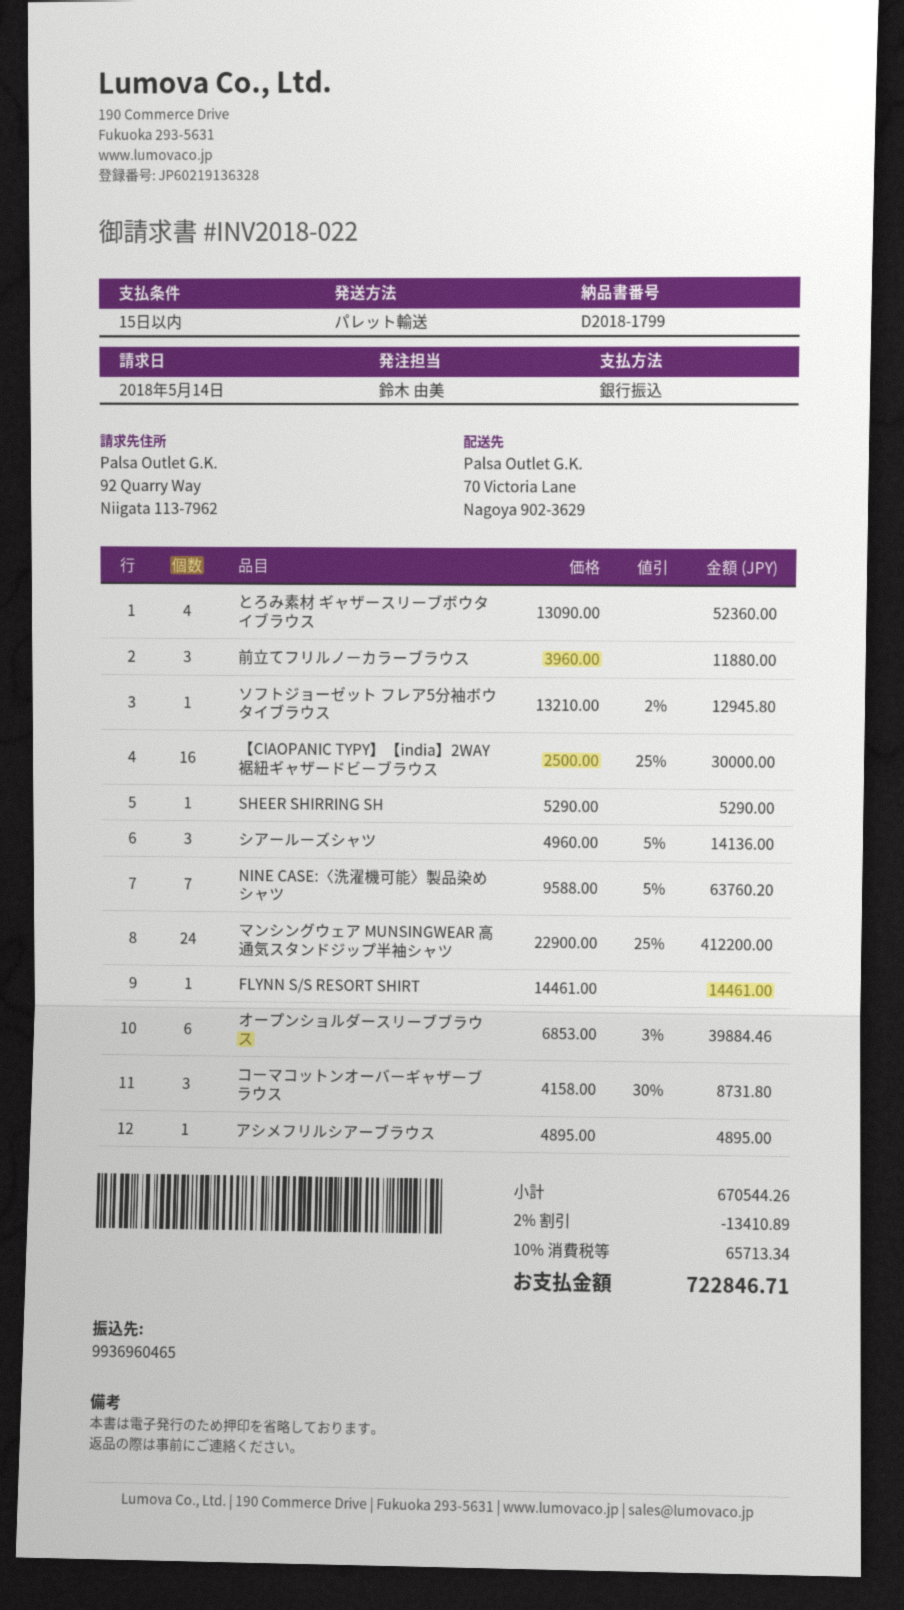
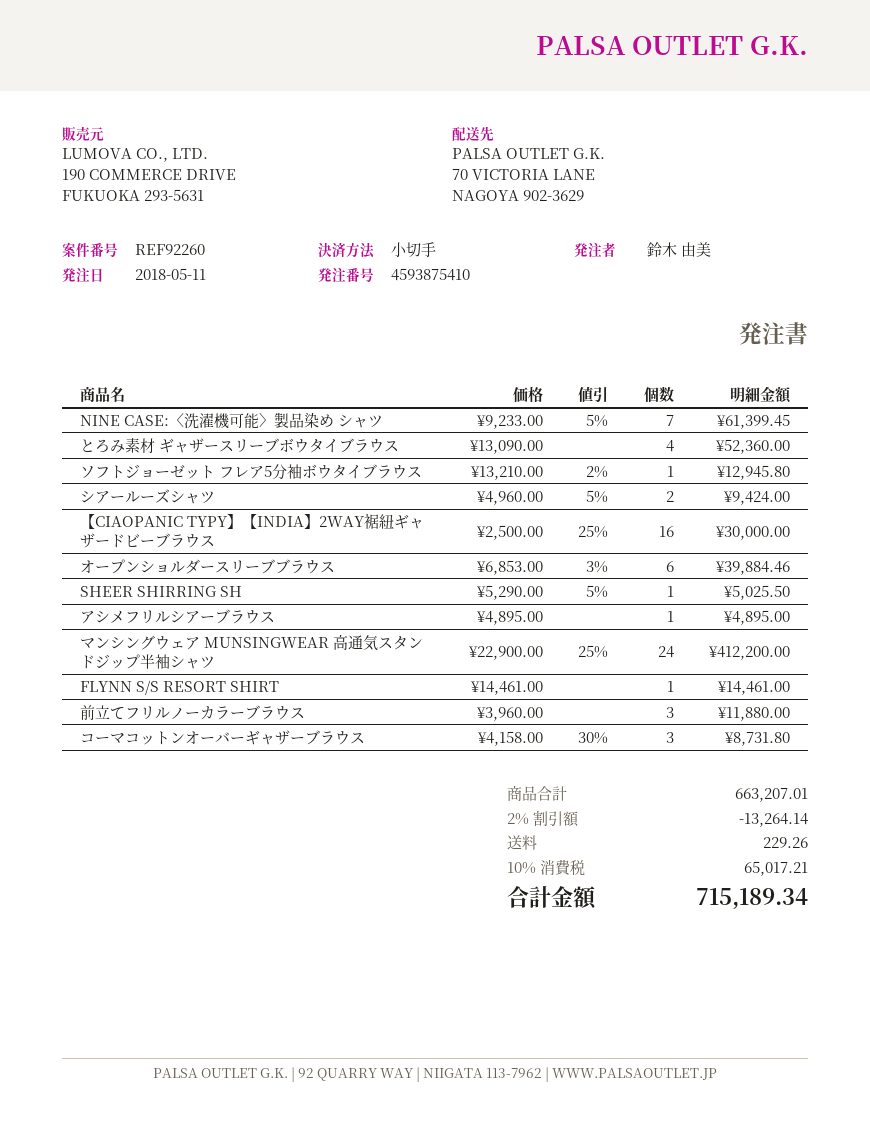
payment method: bank transfer -> cheque
SHEER SHIRRING SH: 1 x 5290.00 = 5290.00 -> 1 x 5290.00 - 5% = 5025.50
シアールーズシャツ: 3 x 4960.00 - 5% = 14136.00 -> 2 x 4960.00 - 5% = 9424.00
NINE CASE:〈洗濯機可能〉製品染め シャツ: 7 x 9588.00 - 5% = 63760.20 -> 7 x 9233.00 - 5% = 61399.45
subtotal: 670544.26 -> 663207.01
discount: 2% = 13410.89 -> 2% = 13264.14
shipping: none -> 229.26
tax: 10% = 65713.34 -> 10% = 65017.21
total: 722846.71 -> 715189.34

